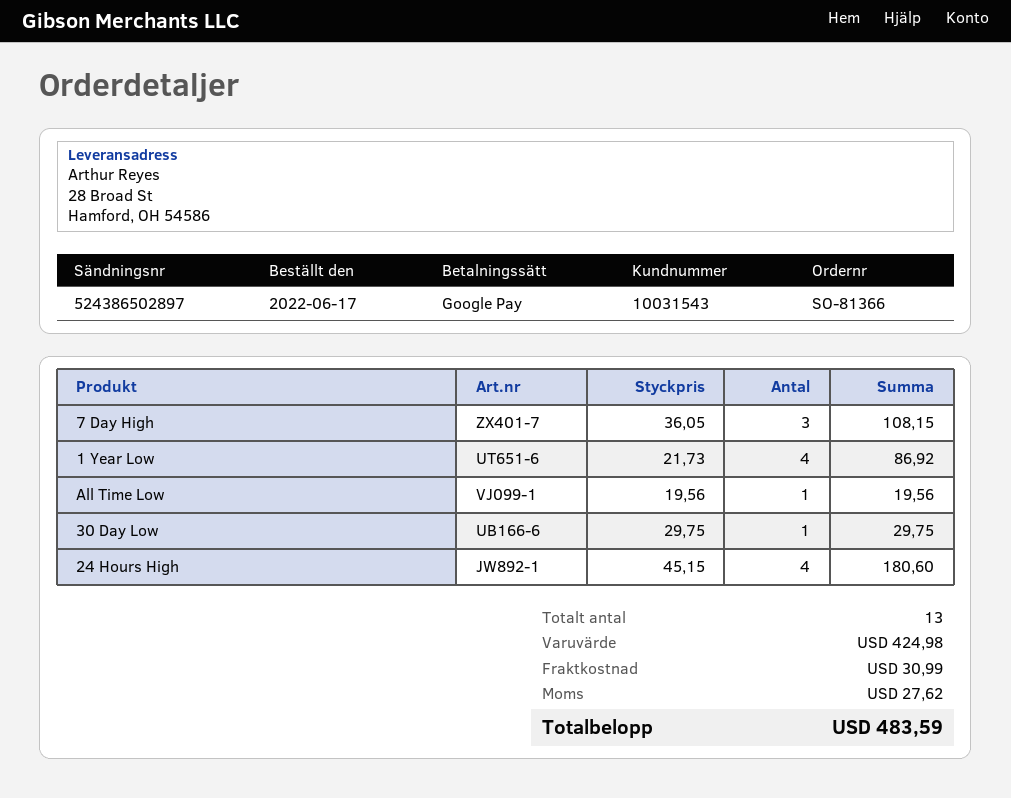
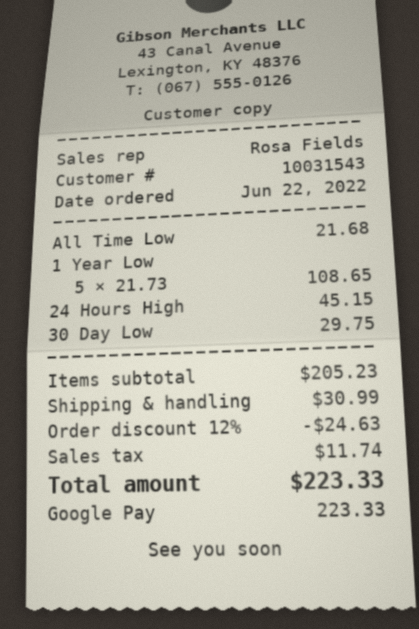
order date: 2022-06-17 -> 2022-06-22
7 Day High: 3 x 36.05 = 108.15 -> none
1 Year Low: 4 x 21.73 = 86.92 -> 5 x 21.73 = 108.65
All Time Low: 1 x 19.56 = 19.56 -> 1 x 21.68 = 21.68
24 Hours High: 4 x 45.15 = 180.60 -> 1 x 45.15 = 45.15
subtotal: 424.98 -> 205.23
discount: none -> 12% = 24.63
tax: 27.62 -> 11.74
total: 483.59 -> 223.33

